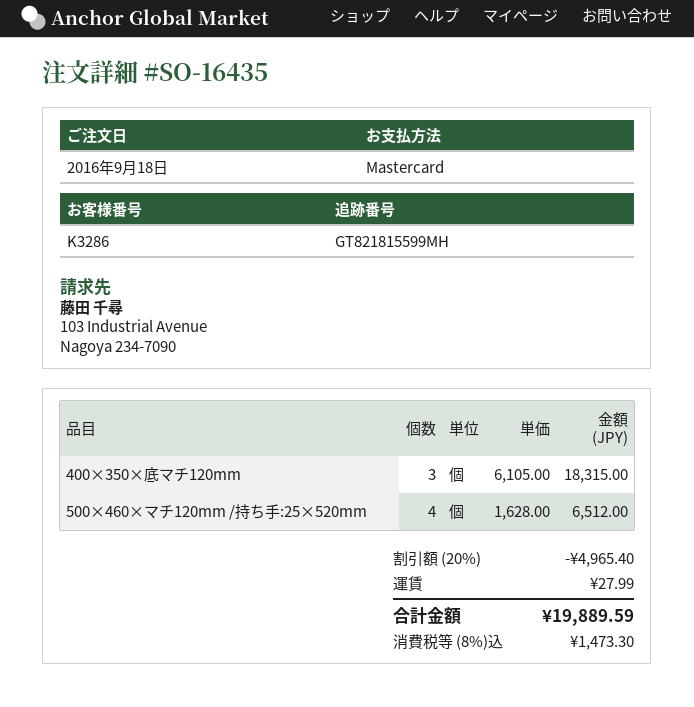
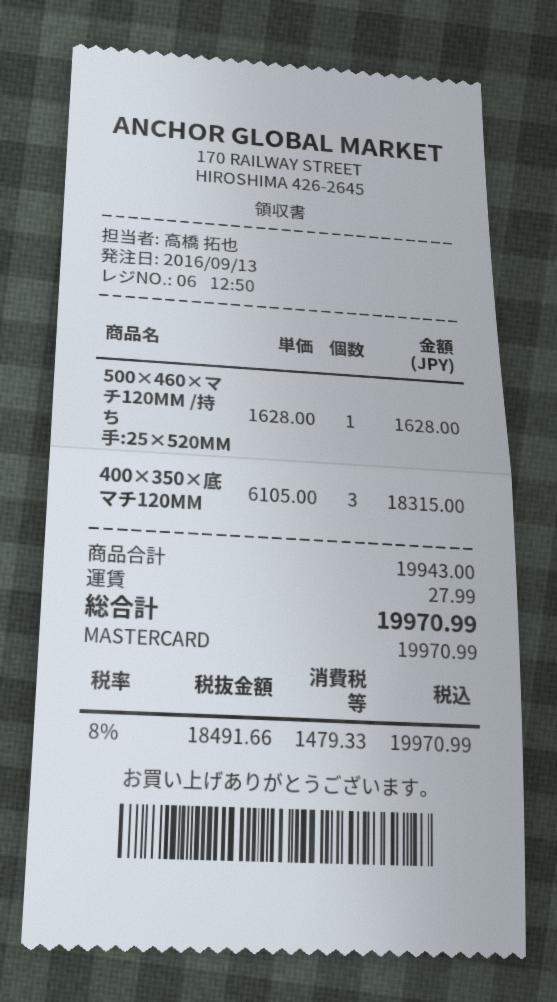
order date: 2016-09-18 -> 2016-09-13
500×460×マチ120mm /持ち手:25×520mm: 4 x 1628.00 = 6512.00 -> 1 x 1628.00 = 1628.00
discount: 20% = 4965.40 -> none
tax: 8% = 1473.30 -> 8% = 1479.33
total: 19889.59 -> 19970.99

